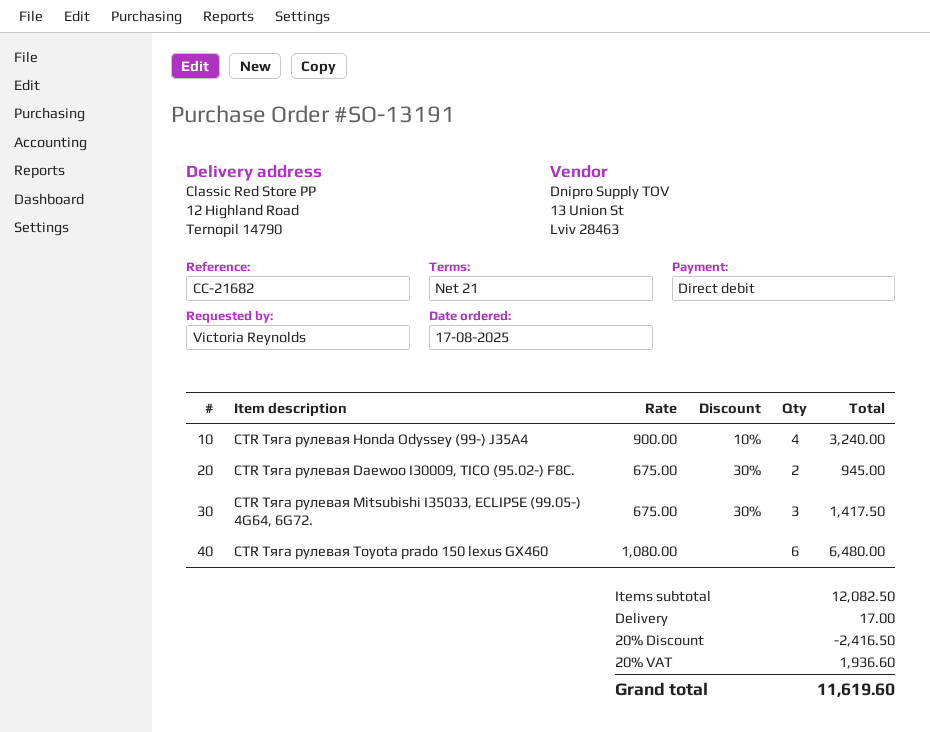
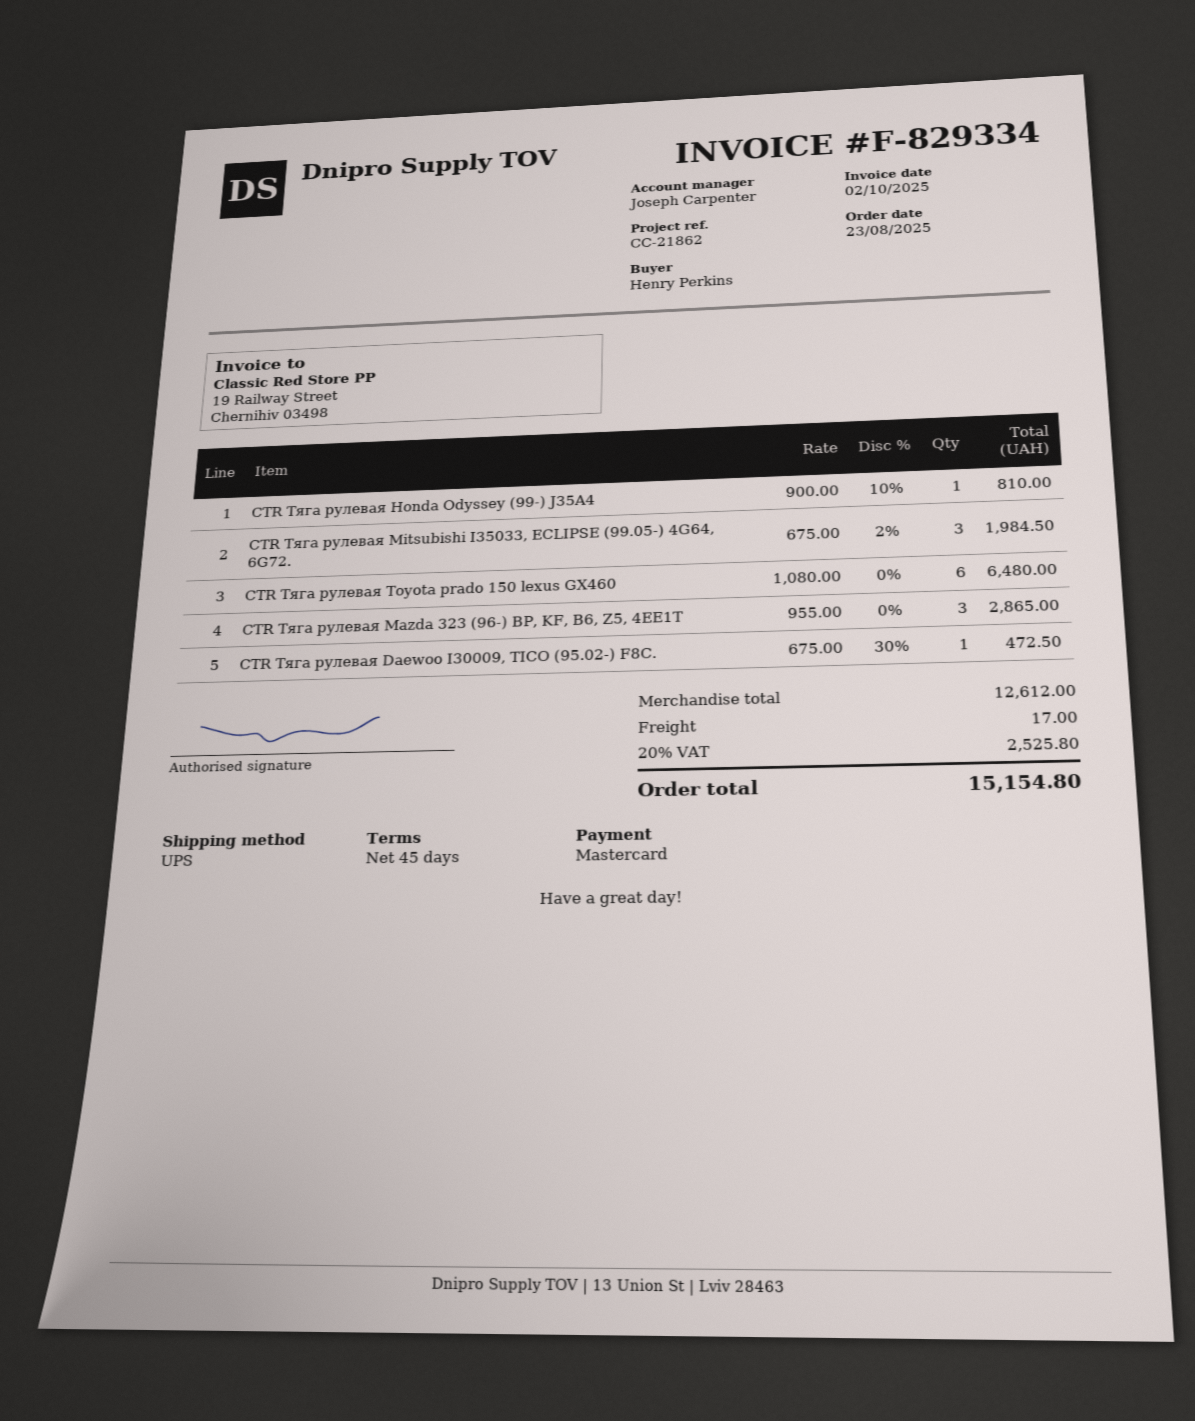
order date: 2025-08-17 -> 2025-08-23
payment terms: 21 days -> 45 days
reference: CC-21682 -> CC-21862
ordered by: Victoria Reynolds -> Henry Perkins
payment method: direct debit -> Mastercard
CTR Тяга рулевая Honda Odyssey (99-) J35A4: 4 x 900.00 - 10% = 3240.00 -> 1 x 900.00 - 10% = 810.00
CTR Тяга рулевая Daewoo I30009, TICO (95.02-) F8C.: 2 x 675.00 - 30% = 945.00 -> 1 x 675.00 - 30% = 472.50
CTR Тяга рулевая Mitsubishi I35033, ECLIPSE (99.05-) 4G64, 6G72.: 3 x 675.00 - 30% = 1417.50 -> 3 x 675.00 - 2% = 1984.50
CTR Тяга рулевая Mazda 323 (96-) BP, KF, B6, Z5, 4EE1T: none -> 3 x 955.00 = 2865.00
subtotal: 12082.50 -> 12612.00
discount: 20% = 2416.50 -> none
tax: 20% = 1936.60 -> 20% = 2525.80
total: 11619.60 -> 15154.80

